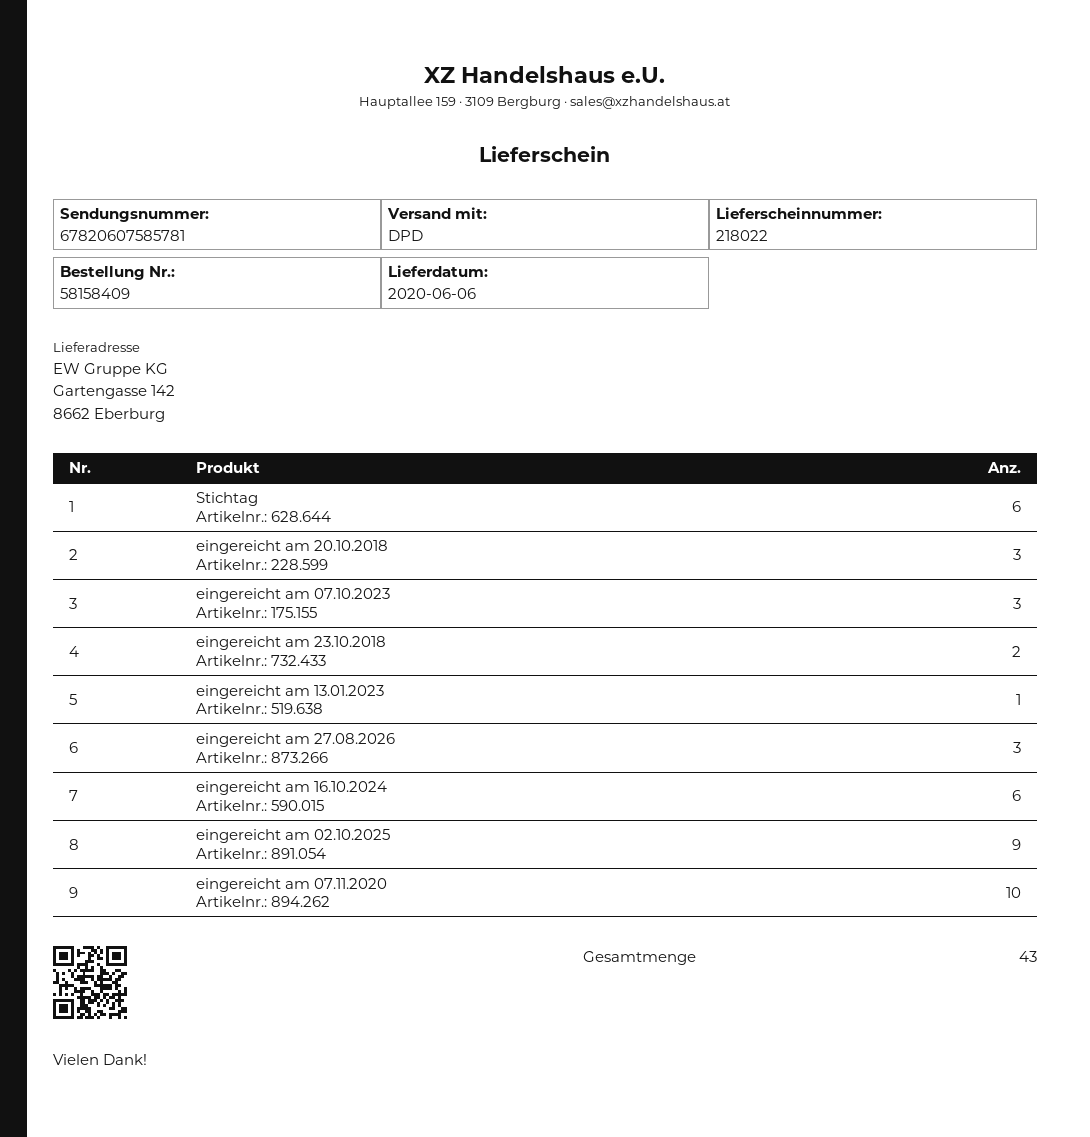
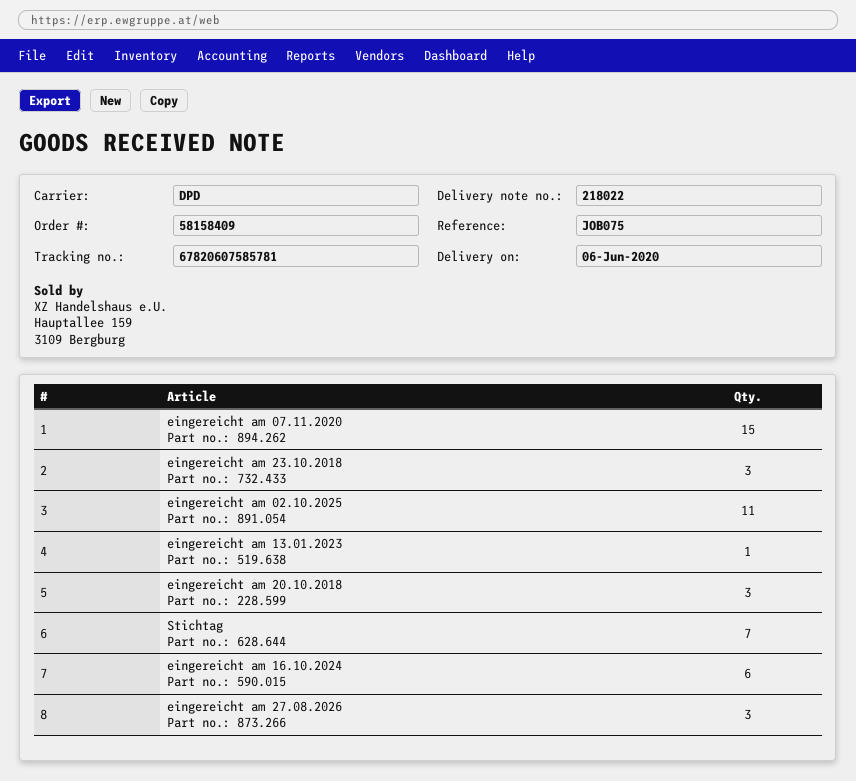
Stichtag: 6 -> 7
eingereicht am 07.10.2023: 3 -> none
eingereicht am 23.10.2018: 2 -> 3
eingereicht am 02.10.2025: 9 -> 11
eingereicht am 07.11.2020: 10 -> 15

